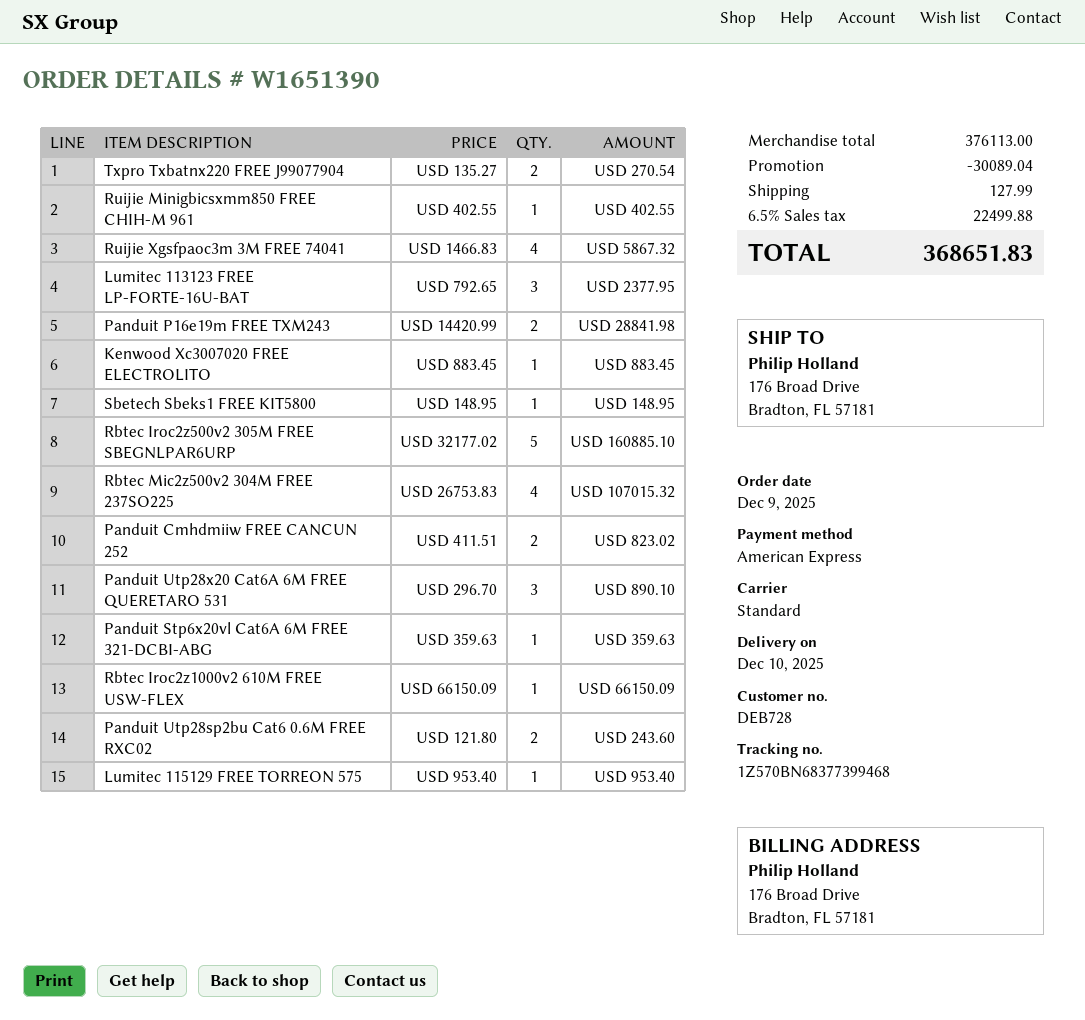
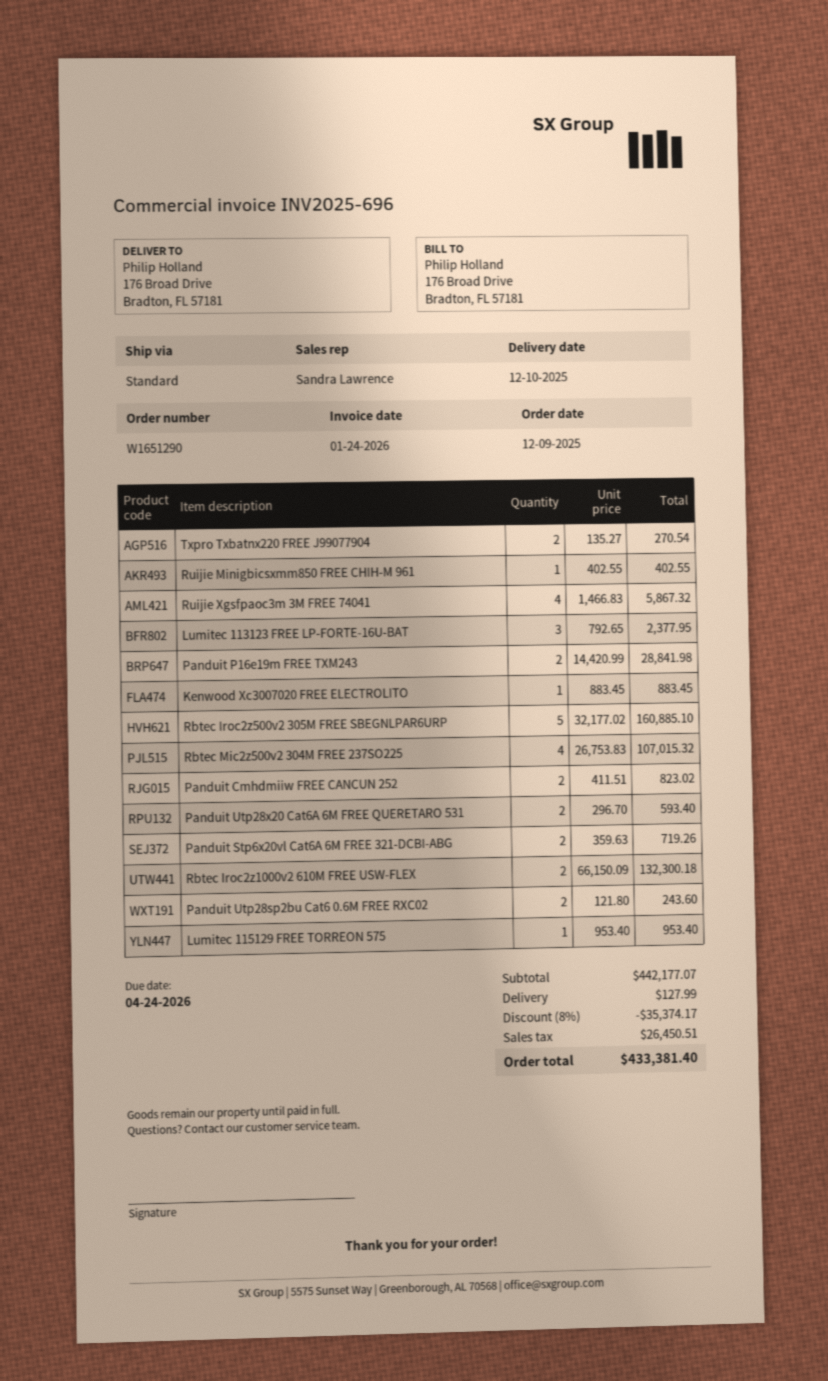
order number: W1651390 -> W1651290
Sbetech Sbeks1 FREE KIT5800: 1 x 148.95 = 148.95 -> none
Panduit Utp28x20 Cat6A 6M FREE QUERETARO 531: 3 x 296.70 = 890.10 -> 2 x 296.70 = 593.40
Panduit Stp6x20vl Cat6A 6M FREE 321-DCBI-ABG: 1 x 359.63 = 359.63 -> 2 x 359.63 = 719.26
Rbtec Iroc2z1000v2 610M FREE USW-FLEX: 1 x 66150.09 = 66150.09 -> 2 x 66150.09 = 132300.18
subtotal: 376113.00 -> 442177.07
discount: 30089.04 -> 35374.17
tax: 22499.88 -> 26450.51
total: 368651.83 -> 433381.40

